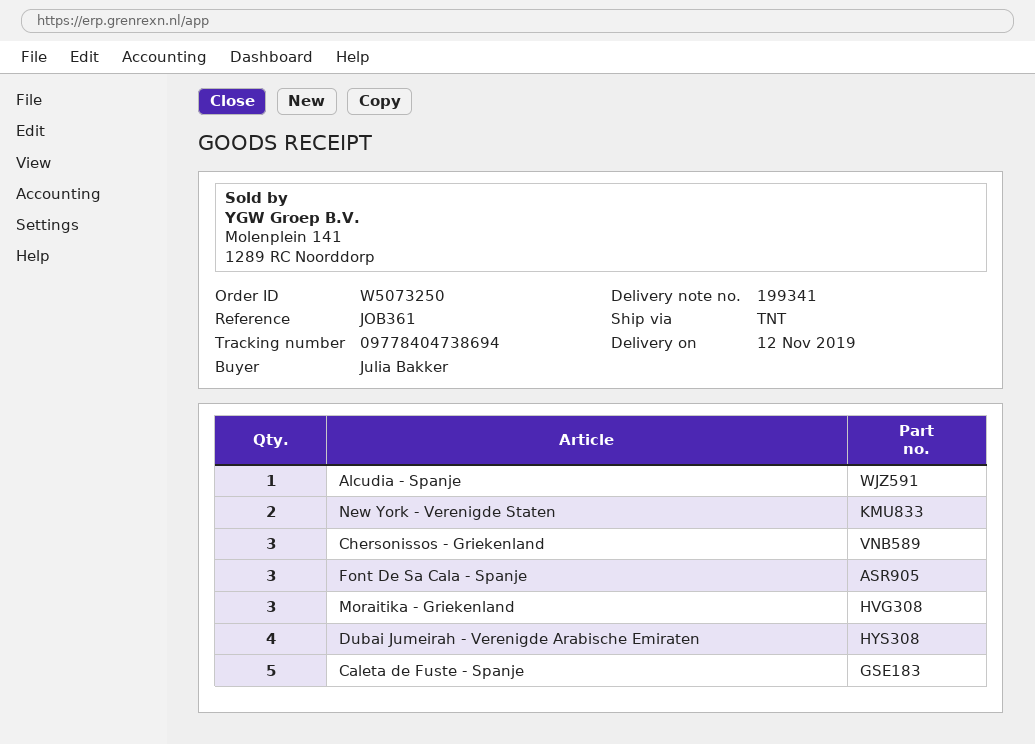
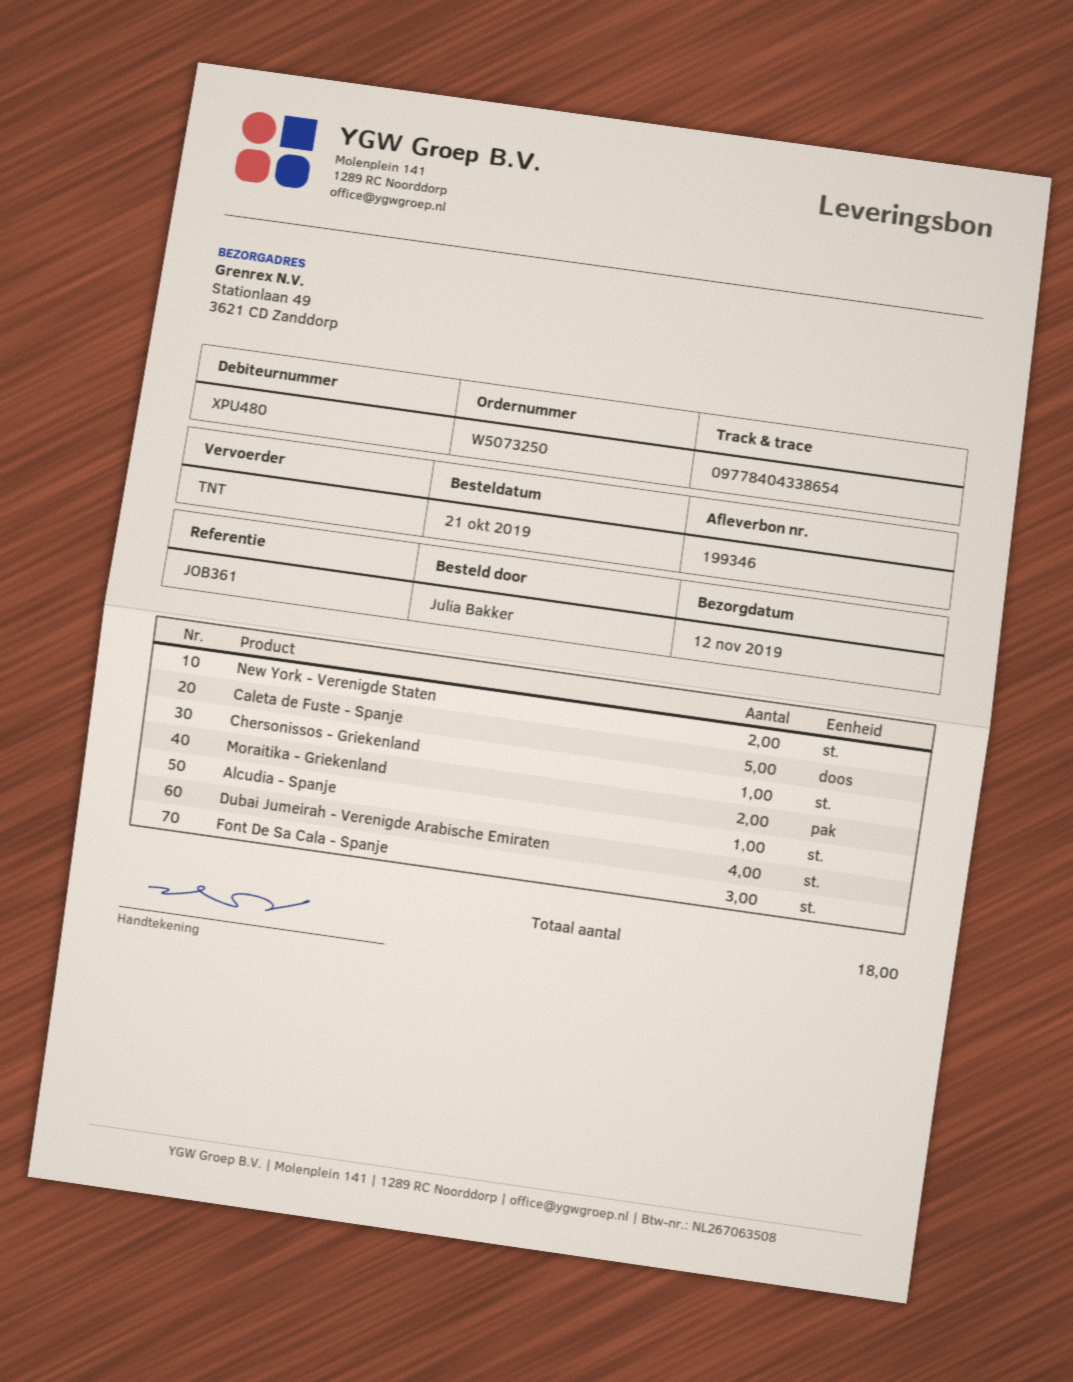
delivery note number: 199341 -> 199346
tracking number: 09778404738694 -> 09778404338654
Chersonissos - Griekenland: 3 -> 1
Moraitika - Griekenland: 3 -> 2

